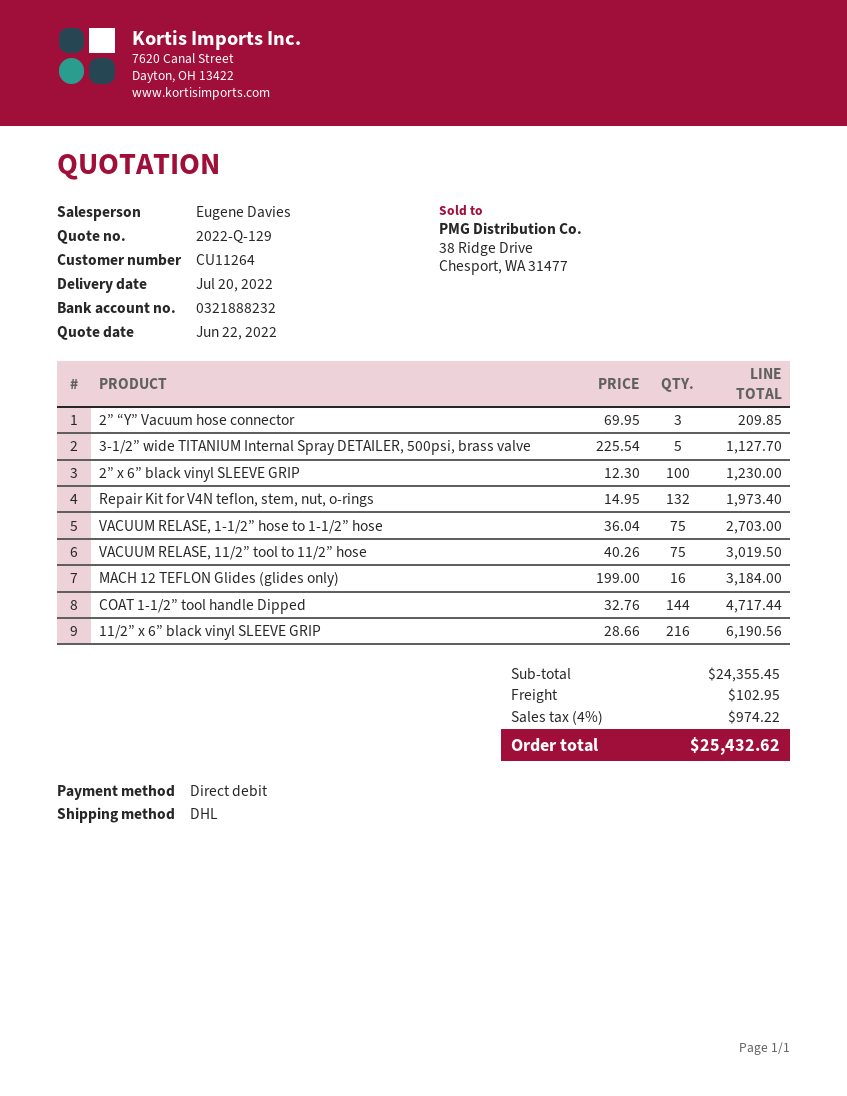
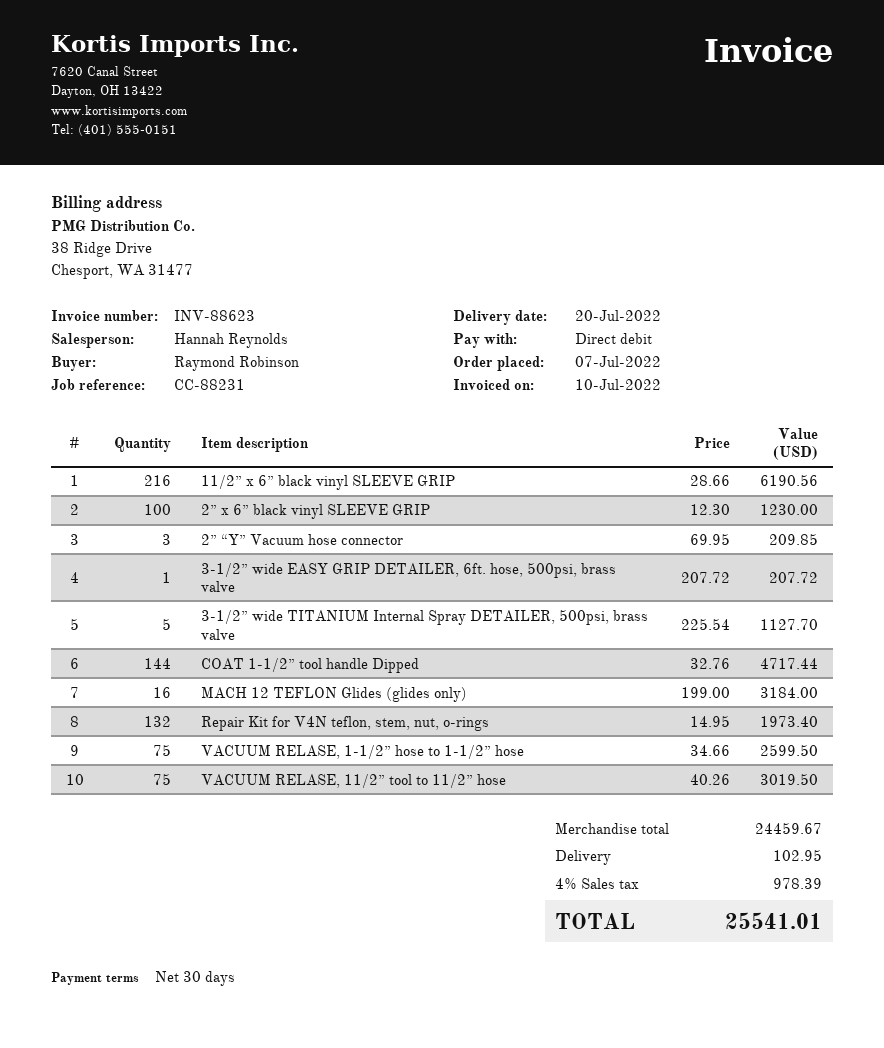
sales rep: Eugene Davies -> Hannah Reynolds
VACUUM RELASE, 1-1/2” hose to 1-1/2” hose: 75 x 36.04 = 2703.00 -> 75 x 34.66 = 2599.50
3-1/2” wide EASY GRIP DETAILER, 6ft. hose, 500psi, brass valve: none -> 1 x 207.72 = 207.72
subtotal: 24355.45 -> 24459.67
tax: 4% = 974.22 -> 4% = 978.39
total: 25432.62 -> 25541.01

